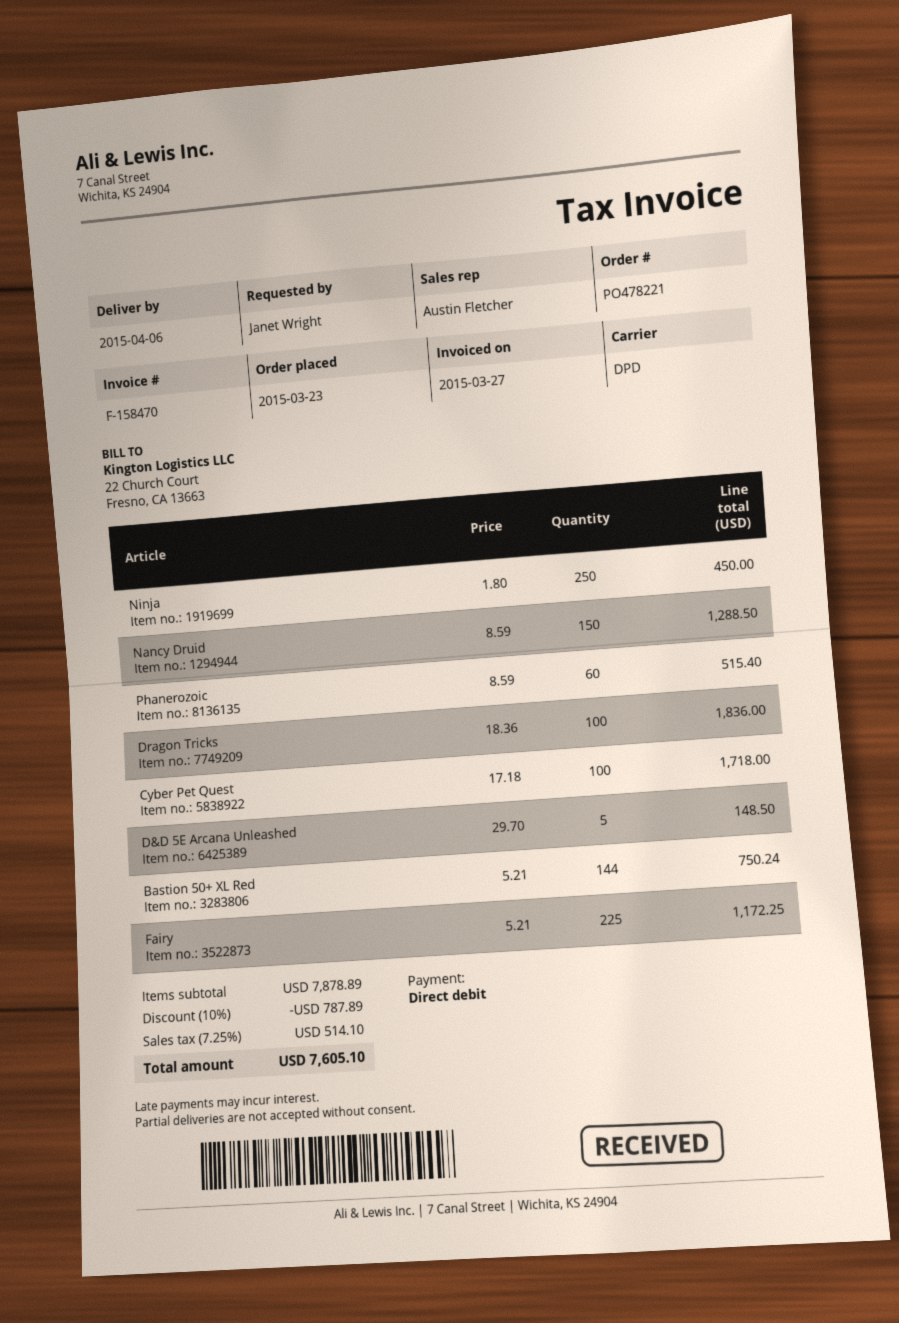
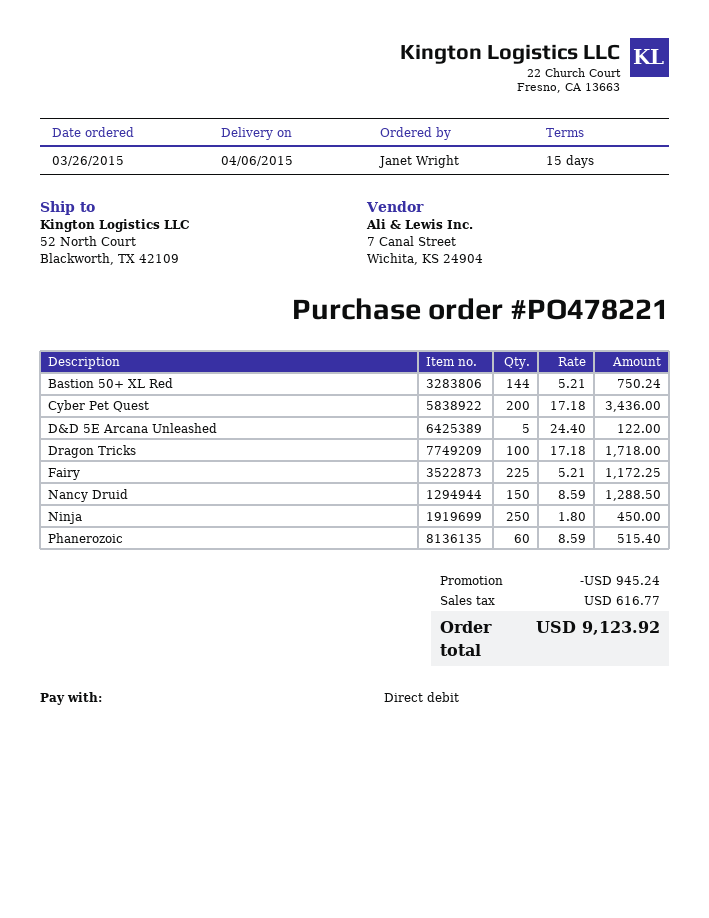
order date: 2015-03-23 -> 2015-03-26
Dragon Tricks: 100 x 18.36 = 1836.00 -> 100 x 17.18 = 1718.00
Cyber Pet Quest: 100 x 17.18 = 1718.00 -> 200 x 17.18 = 3436.00
D&D 5E Arcana Unleashed: 5 x 29.70 = 148.50 -> 5 x 24.40 = 122.00
discount: 787.89 -> 945.24
tax: 514.10 -> 616.77
total: 7605.10 -> 9123.92

